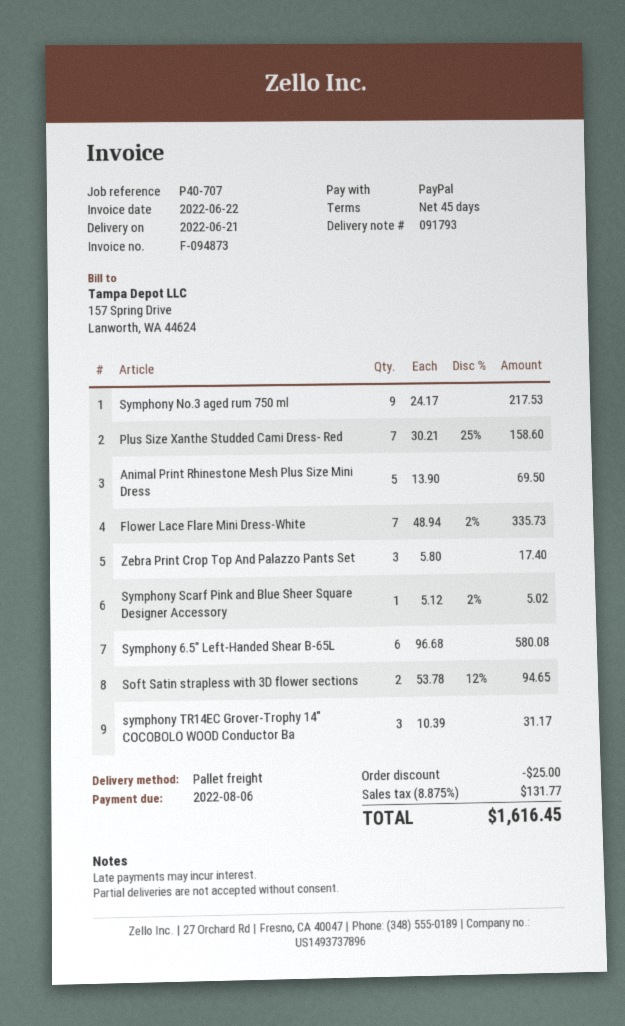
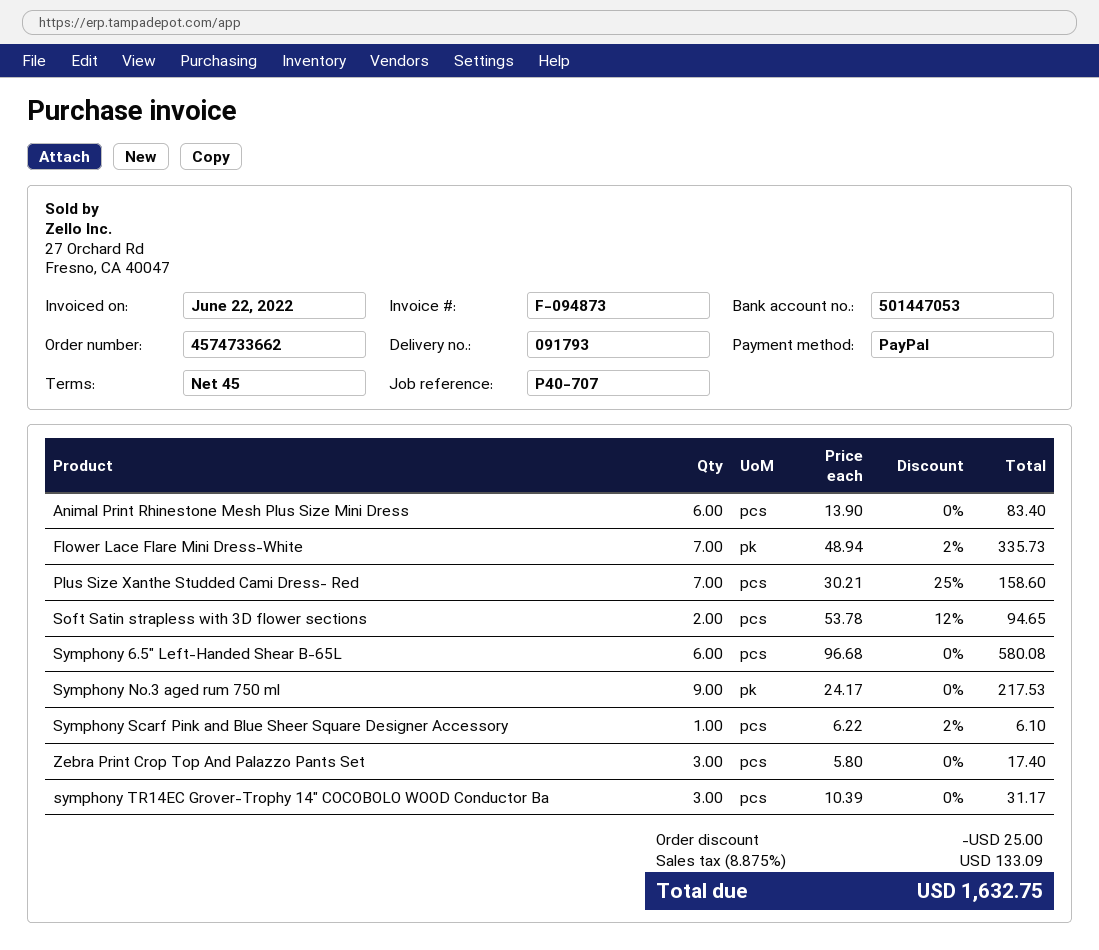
Animal Print Rhinestone Mesh Plus Size Mini Dress: 5 x 13.90 = 69.50 -> 6 x 13.90 = 83.40
Symphony Scarf Pink and Blue Sheer Square Designer Accessory: 1 x 5.12 - 2% = 5.02 -> 1 x 6.22 - 2% = 6.10
tax: 8.875% = 131.77 -> 8.875% = 133.09
total: 1616.45 -> 1632.75

